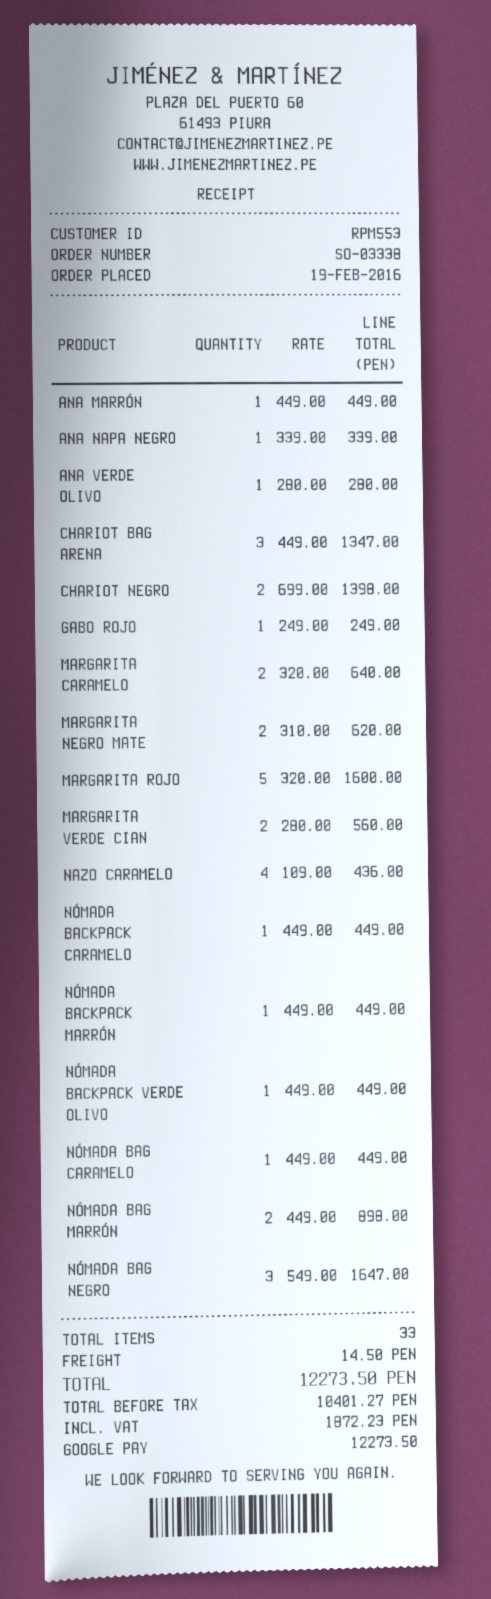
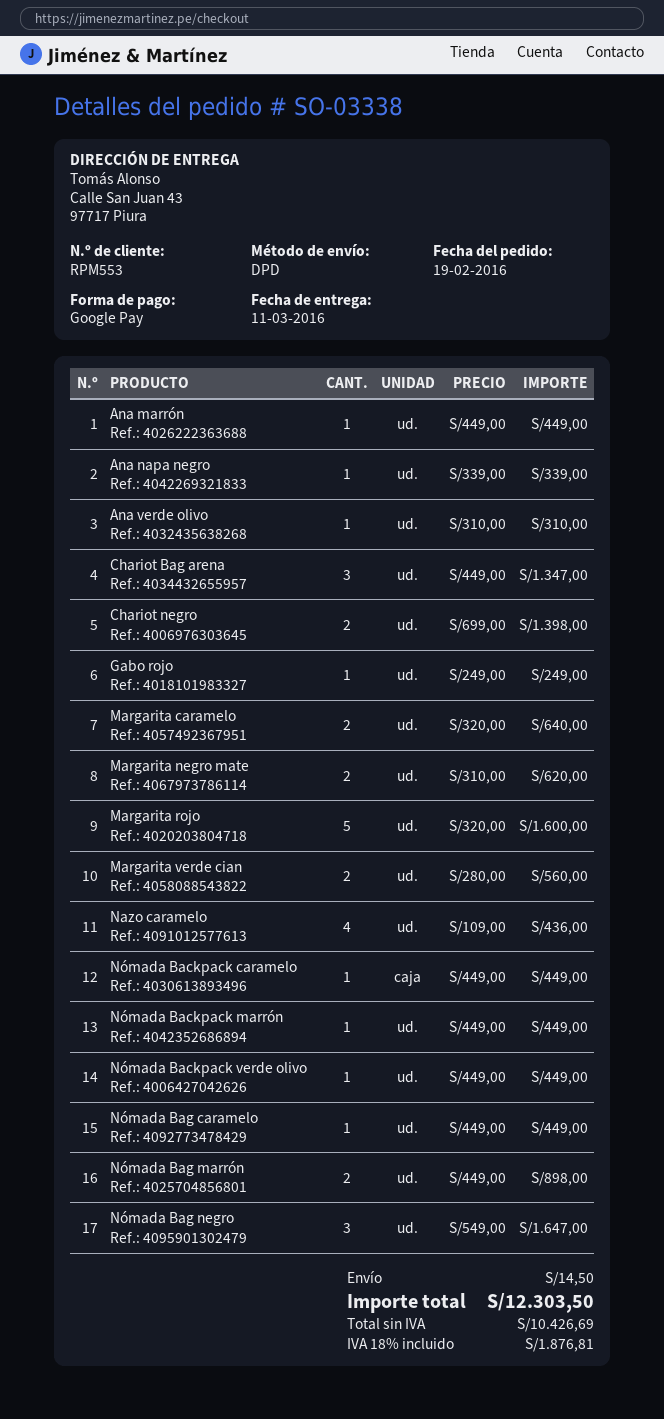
ANA VERDE OLIVO: 1 x 280.00 = 280.00 -> 1 x 310.00 = 310.00
net: 10401.27 -> 10426.69
tax: 1872.23 -> 1876.81
total: 12273.50 -> 12303.50

